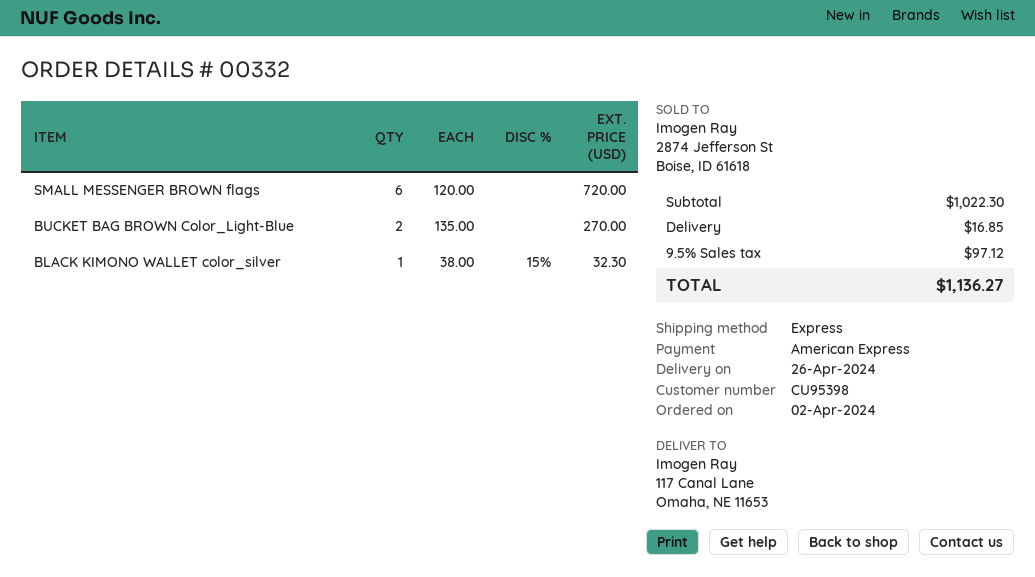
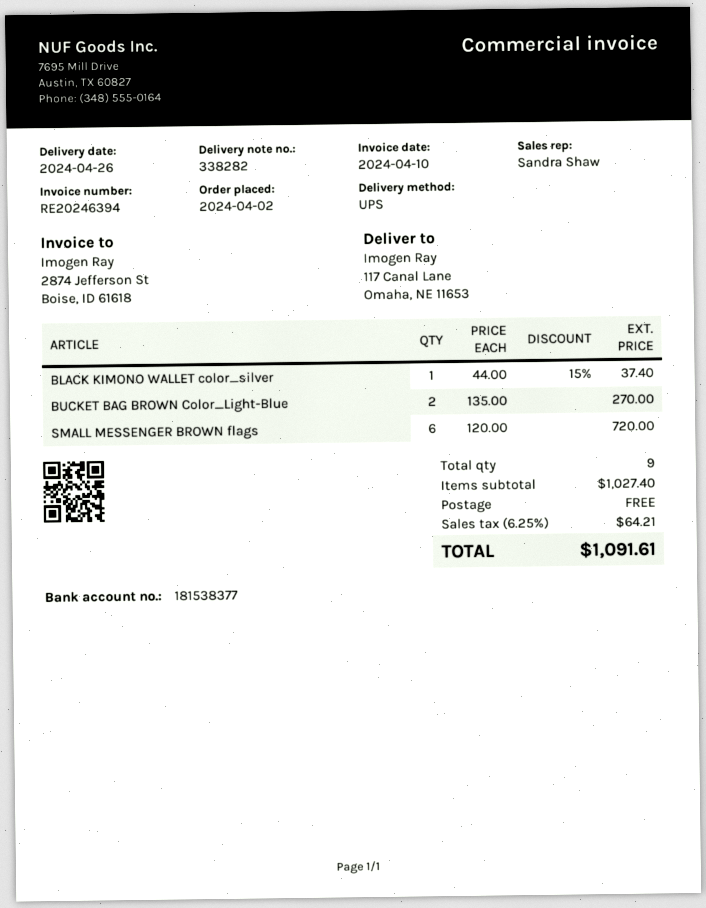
shipping method: express -> UPS
BLACK KIMONO WALLET color_silver: 1 x 38.00 - 15% = 32.30 -> 1 x 44.00 - 15% = 37.40
subtotal: 1022.30 -> 1027.40
shipping: 16.85 -> 0.00
tax: 9.5% = 97.12 -> 6.25% = 64.21
total: 1136.27 -> 1091.61

